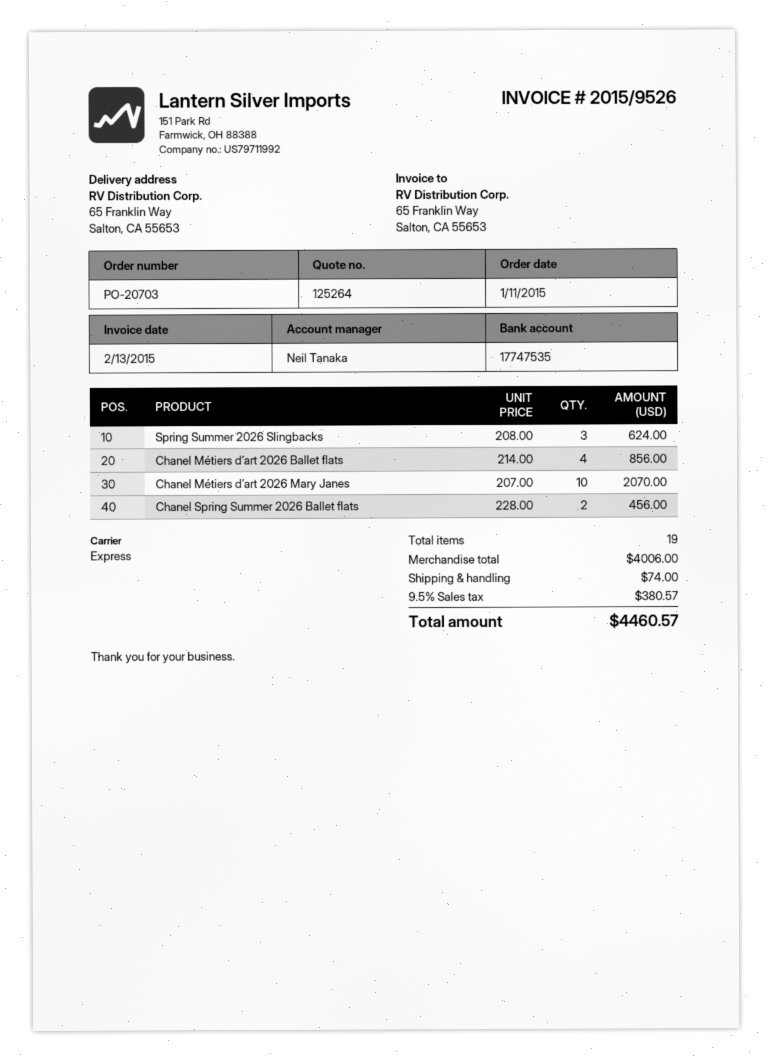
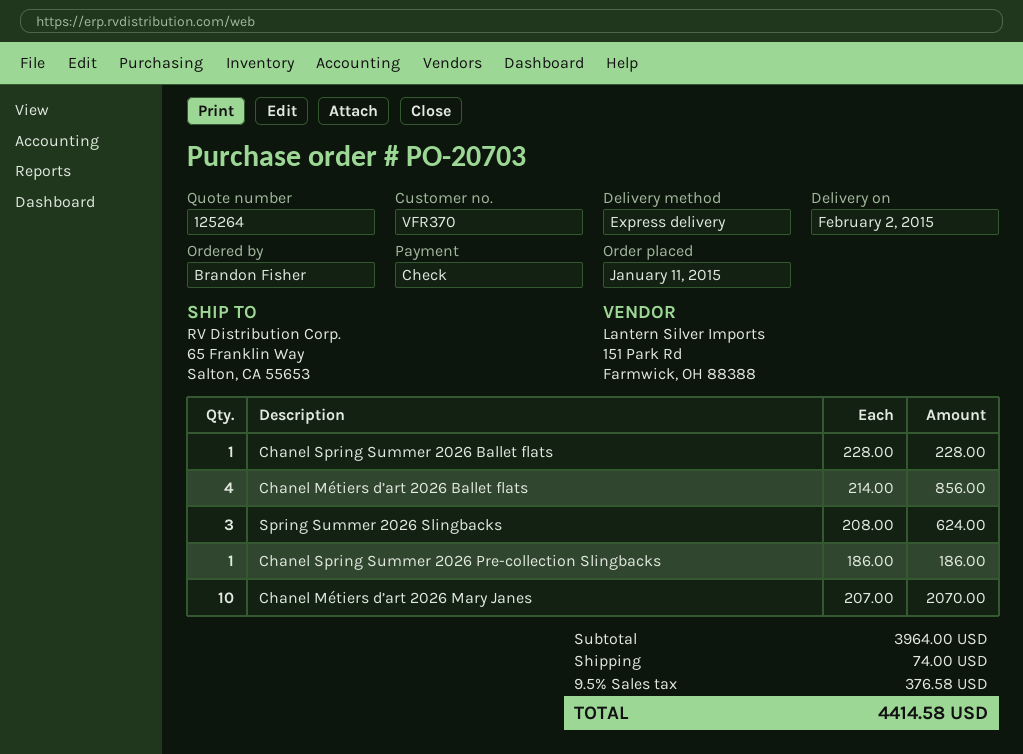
Chanel Spring Summer 2026 Ballet flats: 2 x 228.00 = 456.00 -> 1 x 228.00 = 228.00
Chanel Spring Summer 2026 Pre-collection Slingbacks: none -> 1 x 186.00 = 186.00
subtotal: 4006.00 -> 3964.00
tax: 9.5% = 380.57 -> 9.5% = 376.58
total: 4460.57 -> 4414.58

